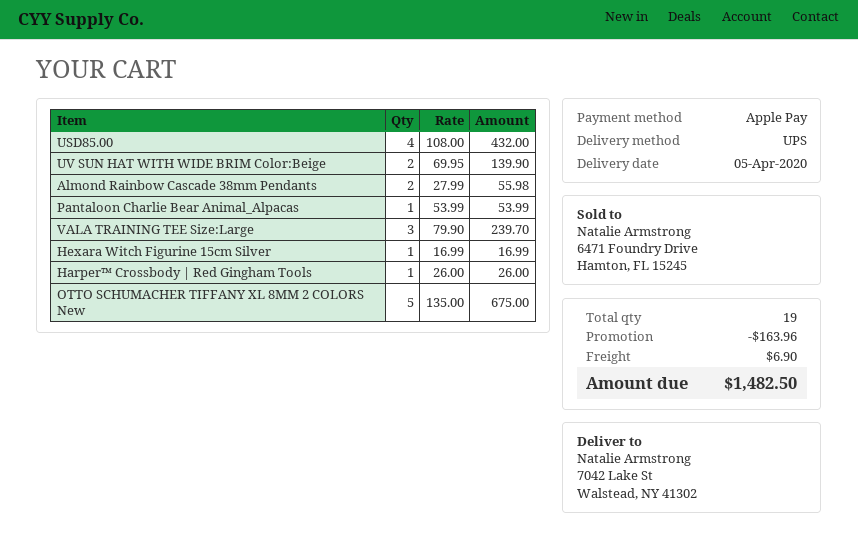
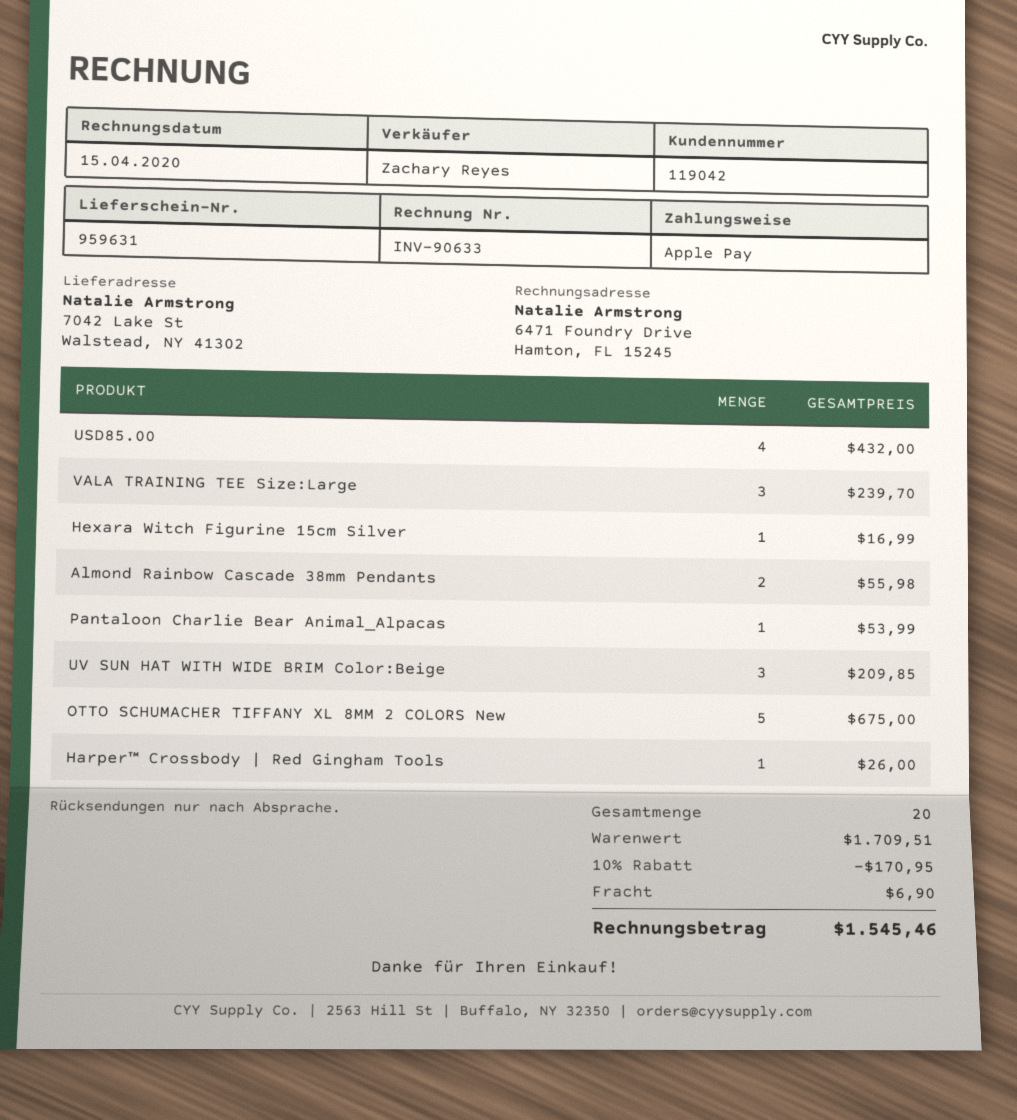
UV SUN HAT WITH WIDE BRIM Color:Beige: 2 for 139.90 -> 3 for 209.85
total quantity: 19 -> 20
discount: 163.96 -> 170.95
total: 1482.50 -> 1545.46

